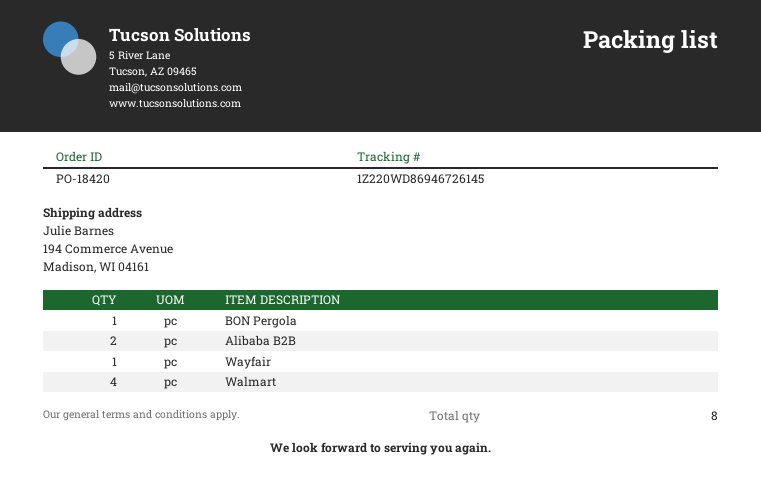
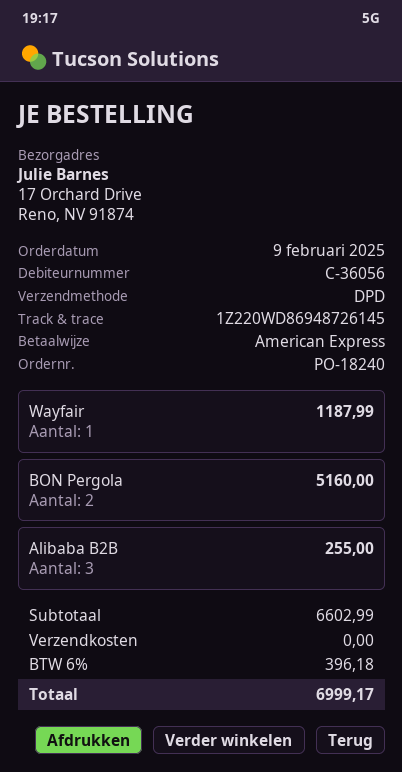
order number: PO-18420 -> PO-18240
tracking number: 1Z220WD86946726145 -> 1Z220WD86948726145
ship to: 194 Commerce Avenue, Madison, WI 04161 -> 17 Orchard Drive, Reno, NV 91874
BON Pergola: 1 -> 2
Alibaba B2B: 2 -> 3
Walmart: 4 -> none

